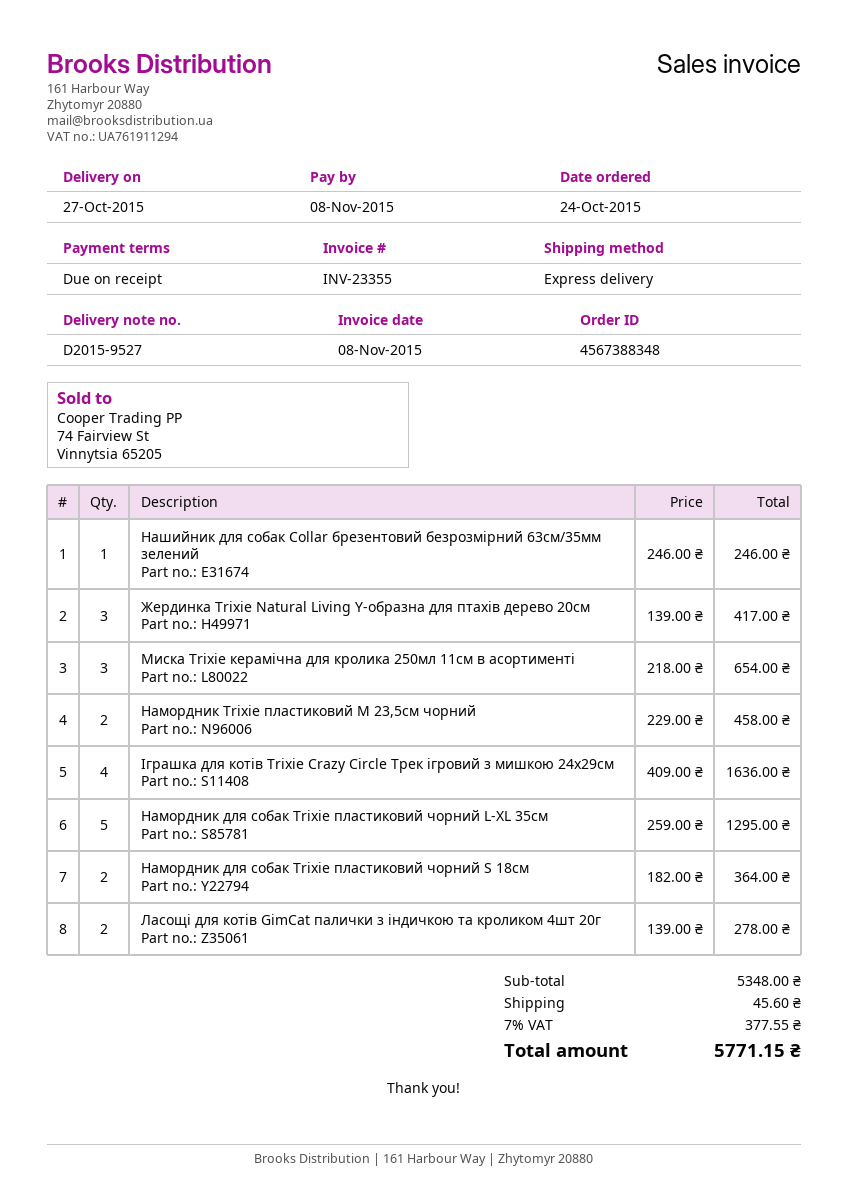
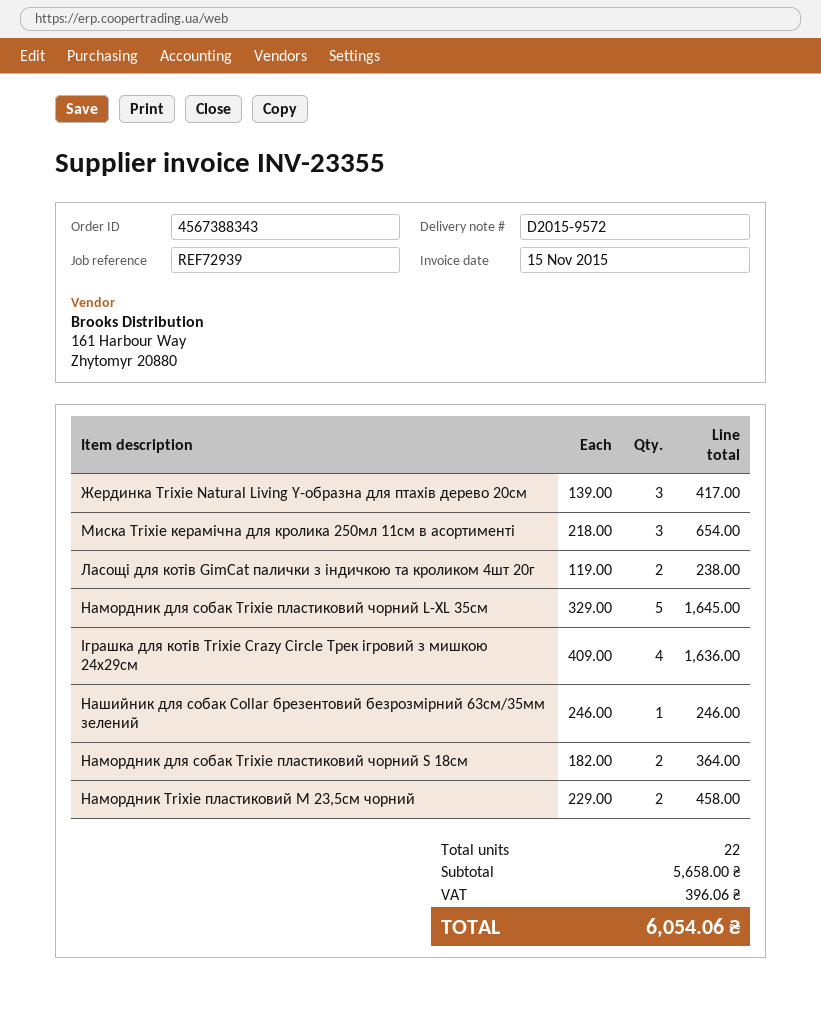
order number: 4567388348 -> 4567388343
delivery note number: D2015-9527 -> D2015-9572
invoice date: 2015-11-08 -> 2015-11-15
Намордник для собак Trixie пластиковий чорний L-XL 35см: 5 x 259.00 = 1295.00 -> 5 x 329.00 = 1645.00
Ласощі для котів GimCat палички з індичкою та кроликом 4шт 20г: 2 x 139.00 = 278.00 -> 2 x 119.00 = 238.00
subtotal: 5348.00 -> 5658.00
shipping: 45.60 -> none
tax: 377.55 -> 396.06
total: 5771.15 -> 6054.06

